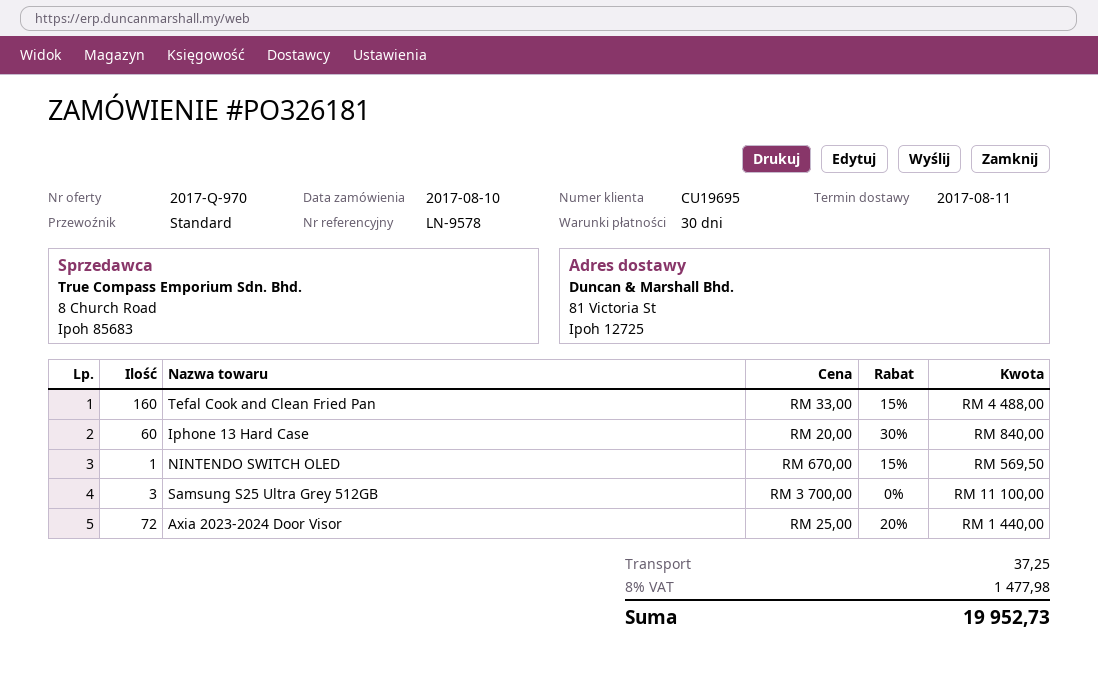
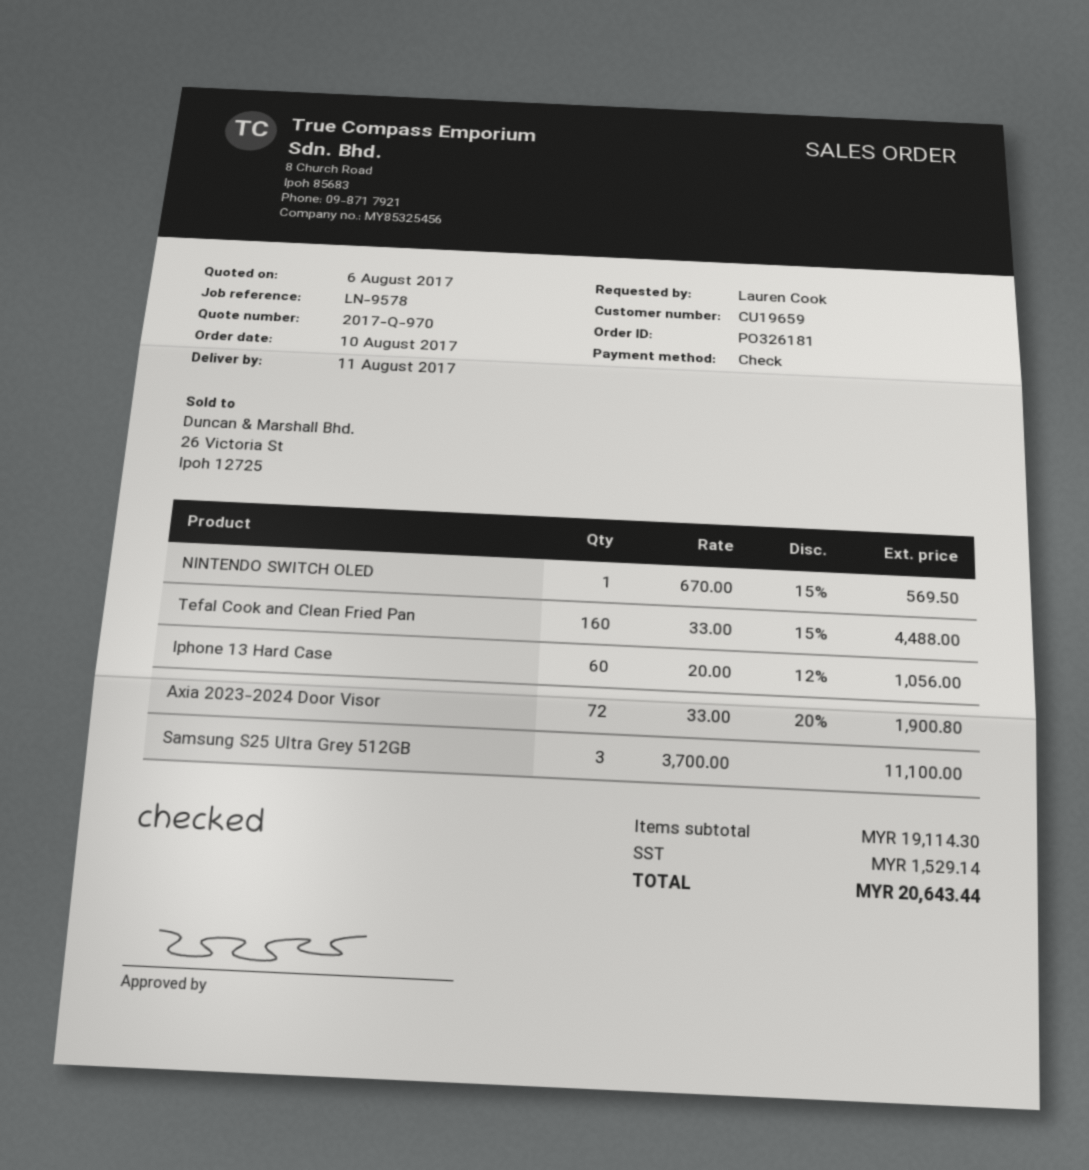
customer number: CU19695 -> CU19659
Iphone 13 Hard Case: 60 x 20.00 - 30% = 840.00 -> 60 x 20.00 - 12% = 1056.00
Axia 2023-2024 Door Visor: 72 x 25.00 - 20% = 1440.00 -> 72 x 33.00 - 20% = 1900.80
shipping: 37.25 -> none
tax: 1477.98 -> 1529.14
total: 19952.73 -> 20643.44

